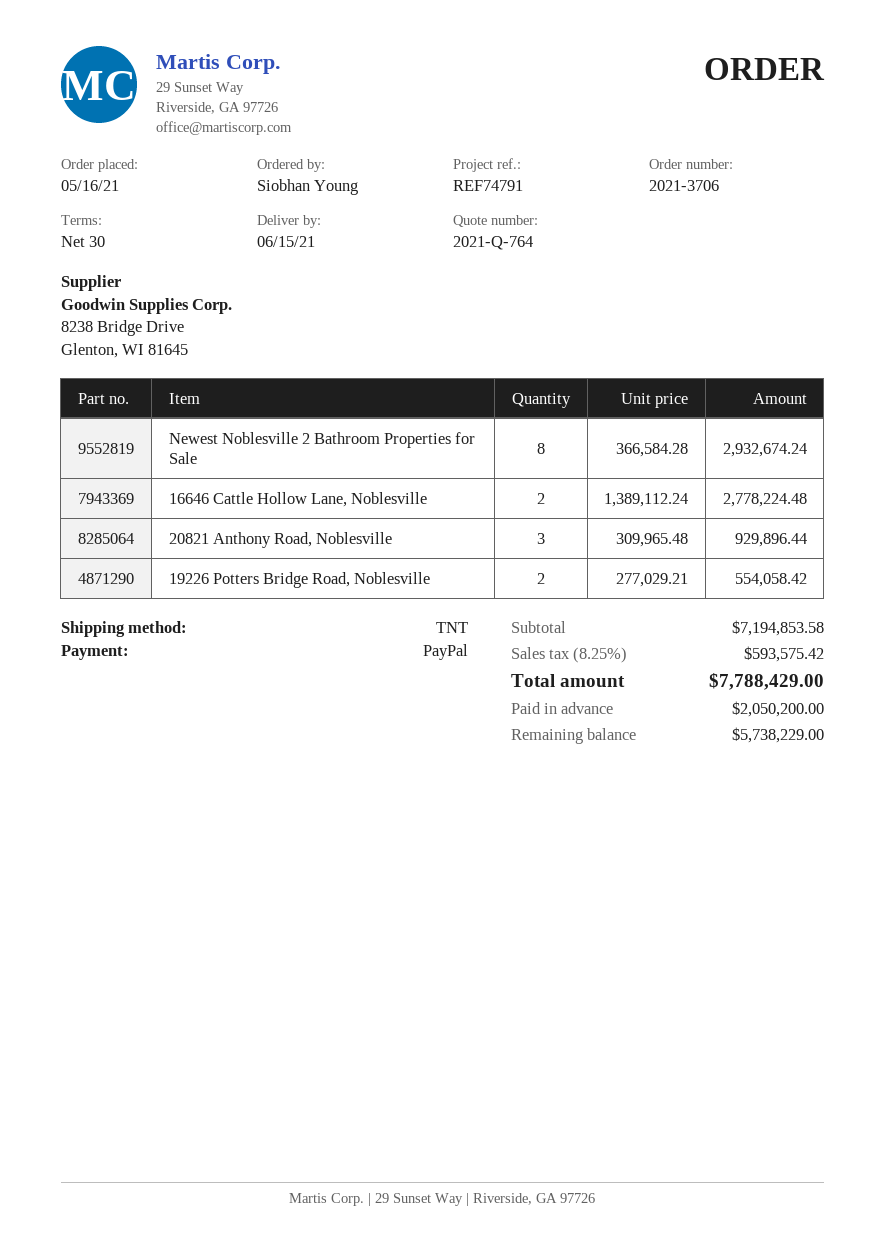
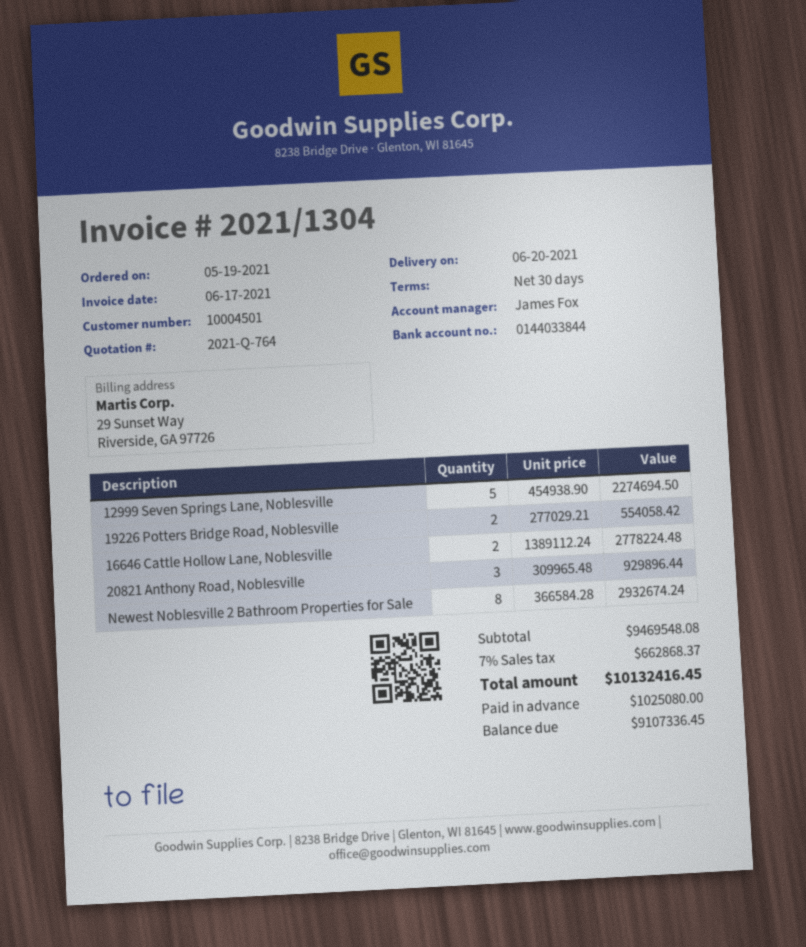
order date: 2021-05-16 -> 2021-05-19
delivery date: 2021-06-15 -> 2021-06-20
12999 Seven Springs Lane, Noblesville: none -> 5 x 454938.90 = 2274694.50
subtotal: 7194853.58 -> 9469548.08
tax: 8.25% = 593575.42 -> 7% = 662868.37
total: 7788429.00 -> 10132416.45
deposit: 2050200.00 -> 1025080.00
balance: 5738229.00 -> 9107336.45

